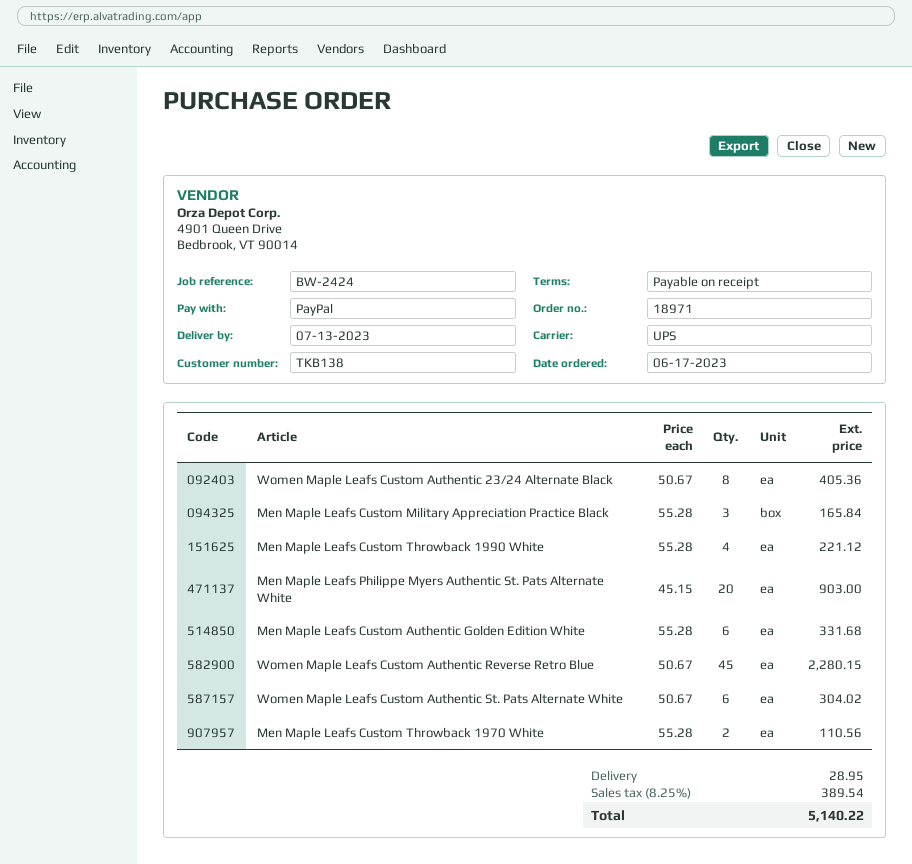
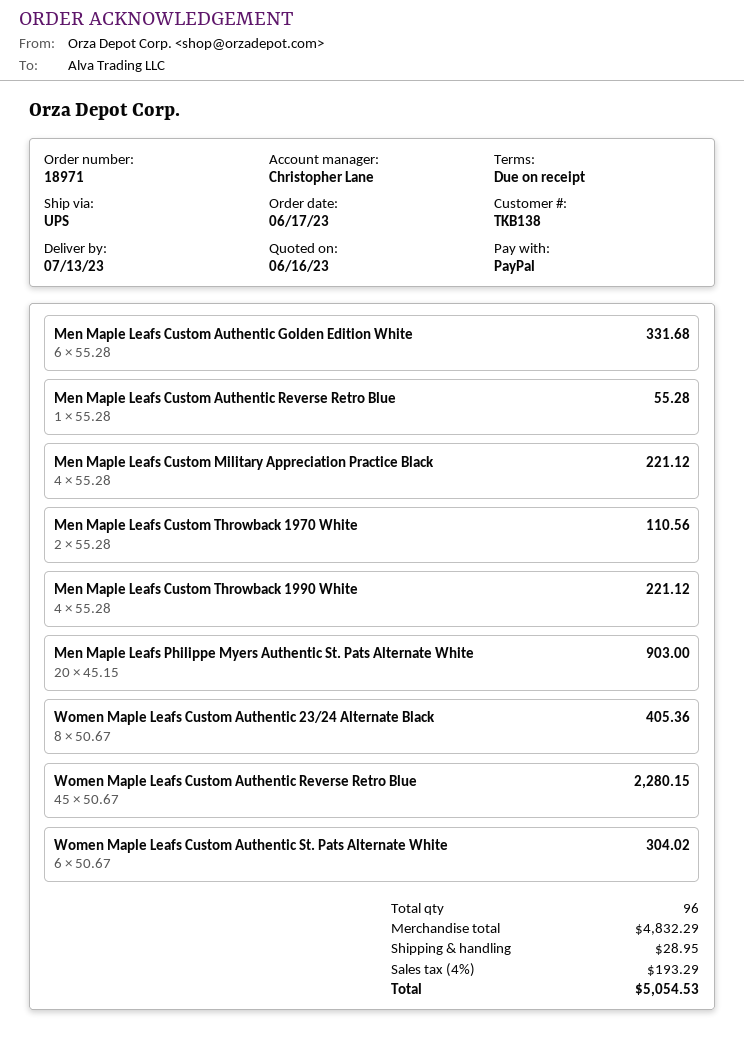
Men Maple Leafs Custom Military Appreciation Practice Black: 3 x 55.28 = 165.84 -> 4 x 55.28 = 221.12
Men Maple Leafs Custom Authentic Reverse Retro Blue: none -> 1 x 55.28 = 55.28
tax: 8.25% = 389.54 -> 4% = 193.29
total: 5140.22 -> 5054.53

